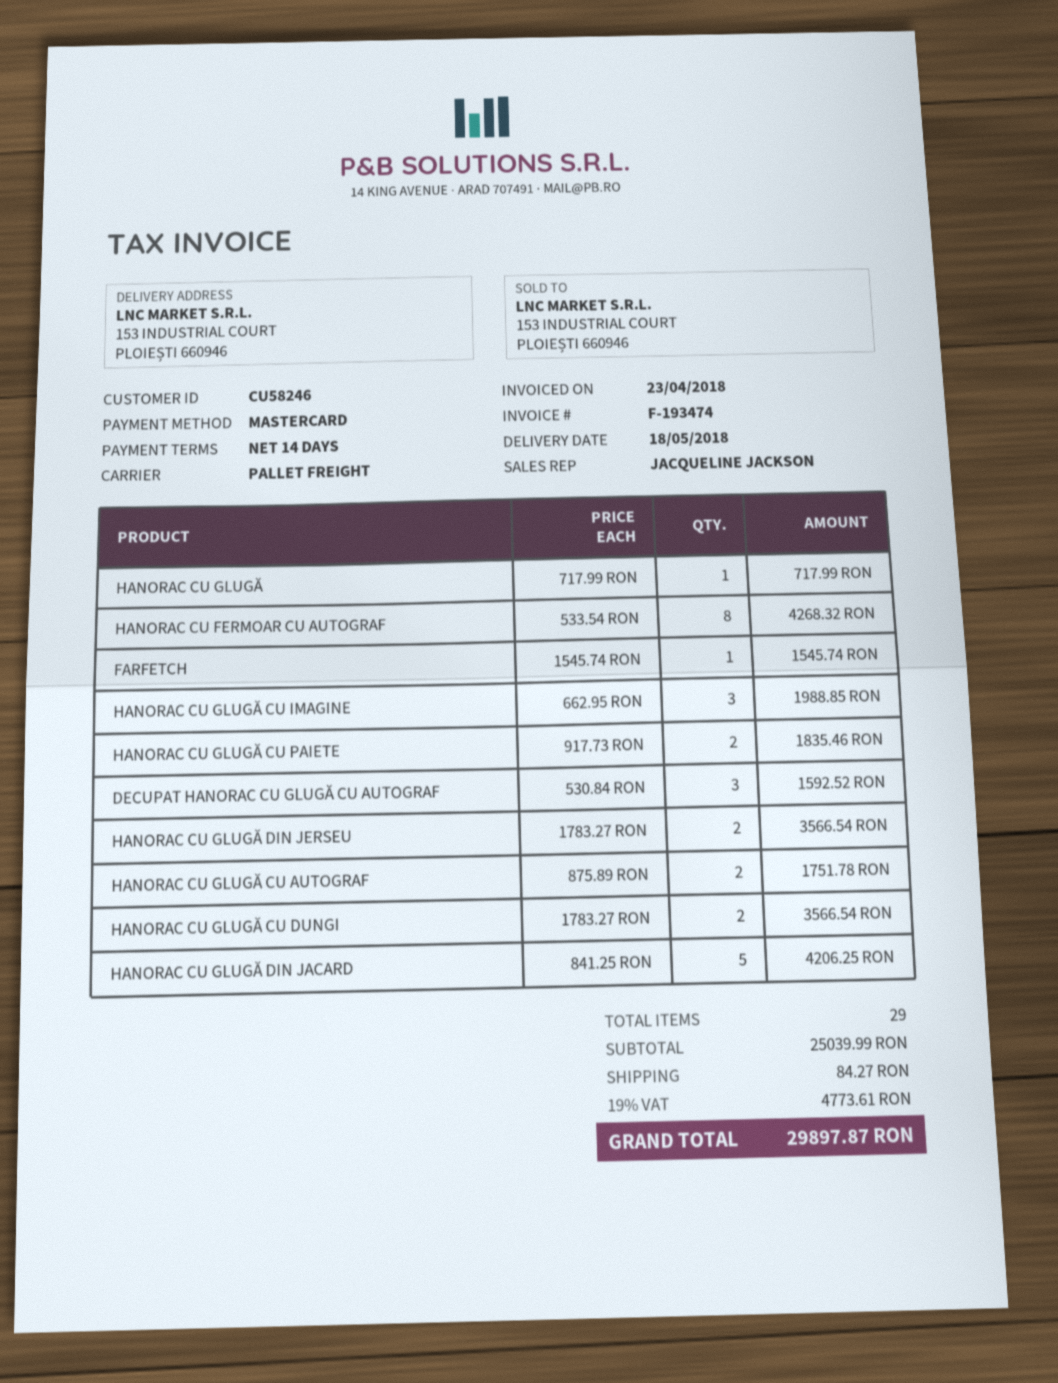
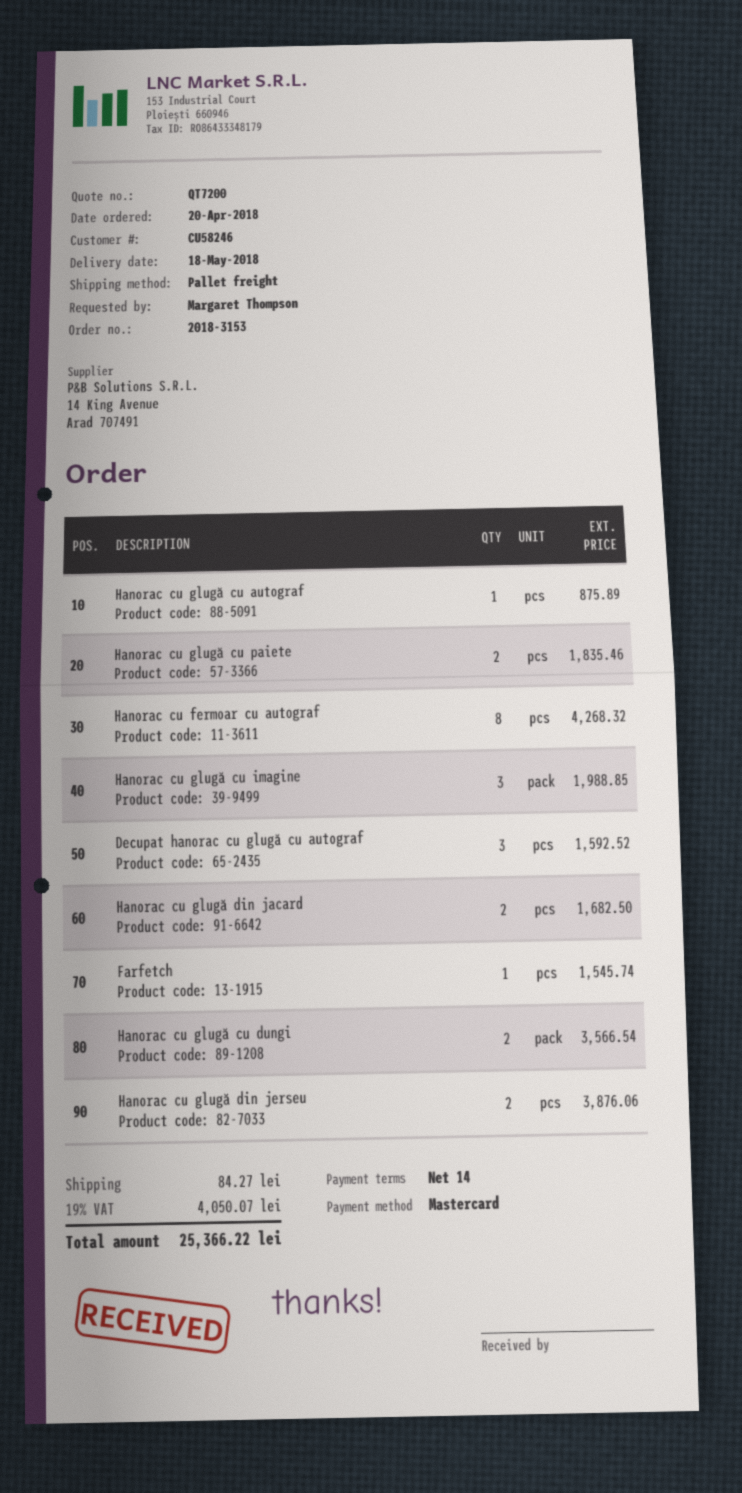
HANORAC CU GLUGĂ: 1 for 717.99 -> none
HANORAC CU GLUGĂ DIN JERSEU: 2 for 3566.54 -> 2 for 3876.06
HANORAC CU GLUGĂ CU AUTOGRAF: 2 for 1751.78 -> 1 for 875.89
HANORAC CU GLUGĂ DIN JACARD: 5 for 4206.25 -> 2 for 1682.50
tax: 19% = 4773.61 -> 19% = 4050.07
total: 29897.87 -> 25366.22

